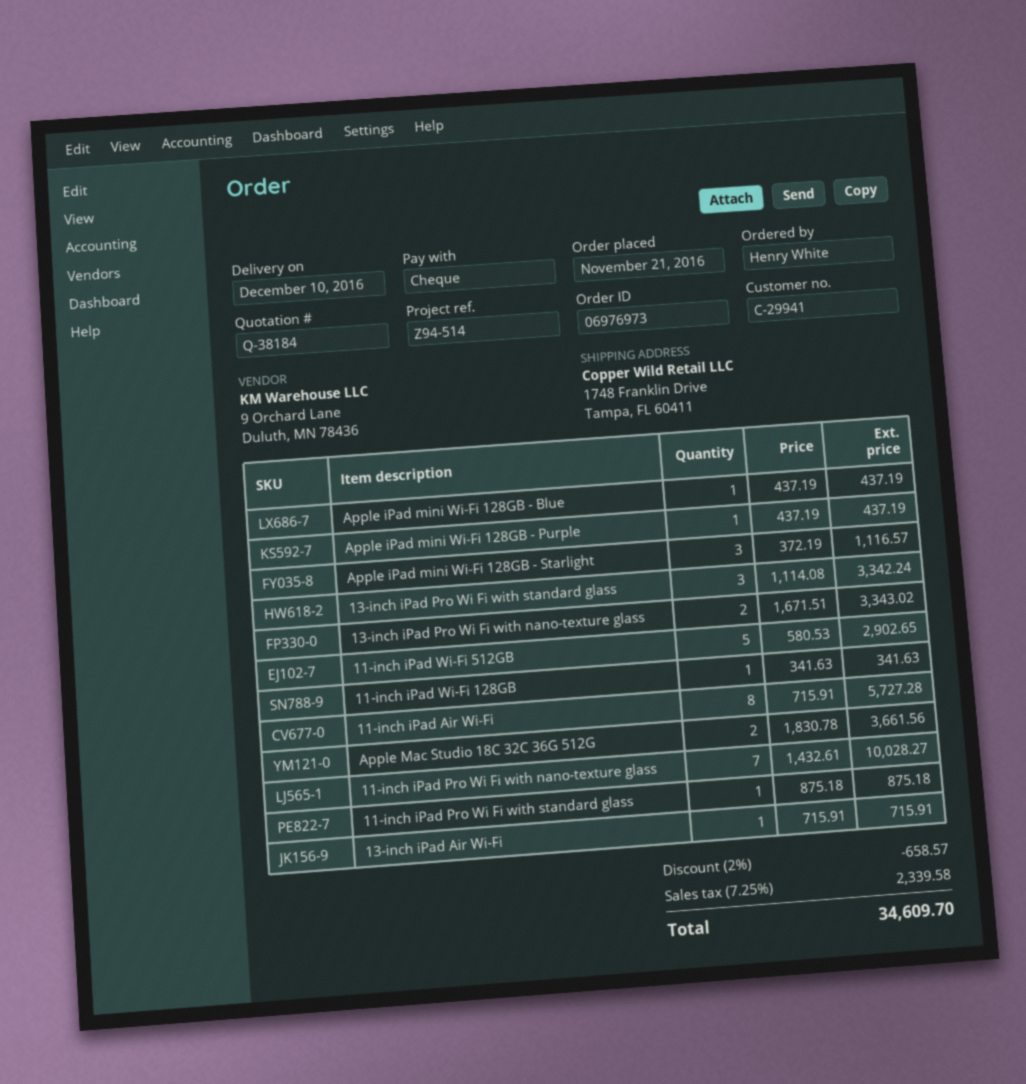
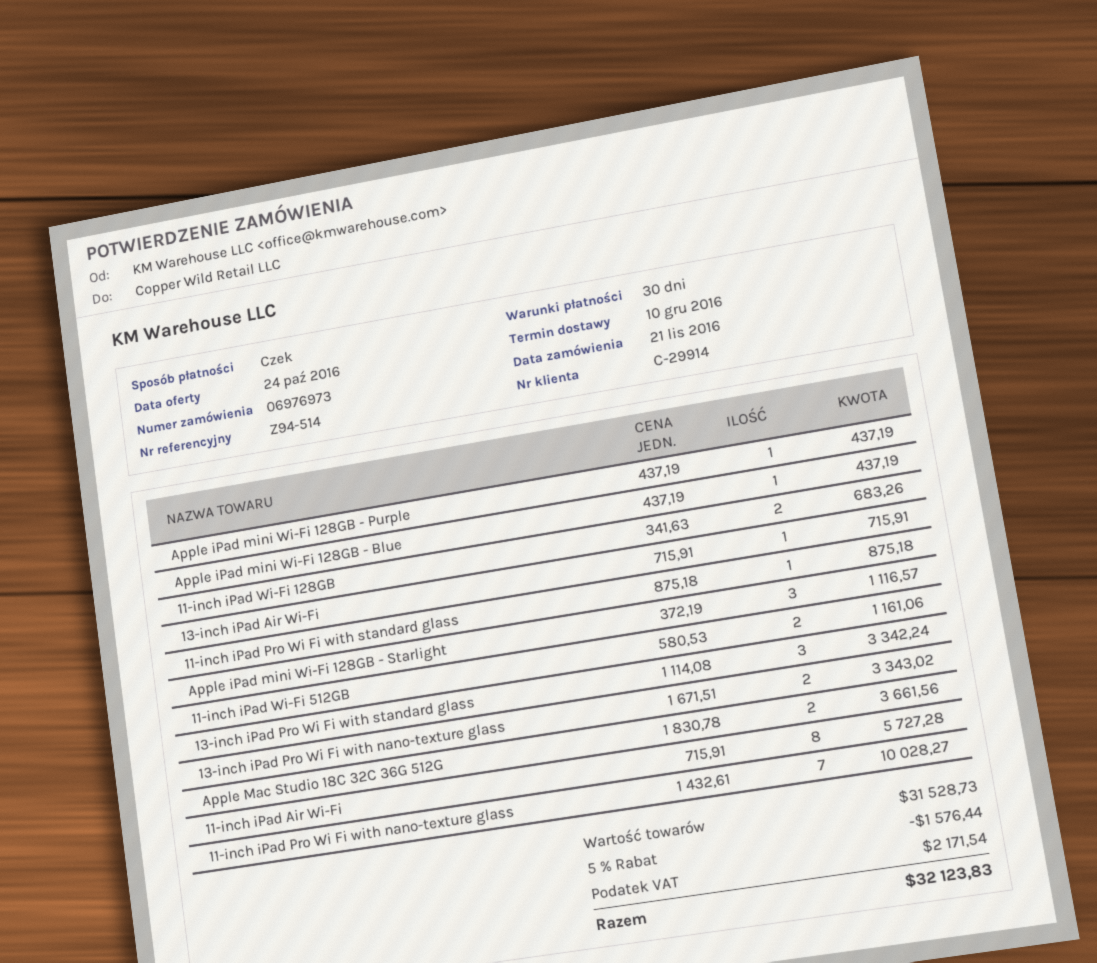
customer number: C-29941 -> C-29914
11-inch iPad Wi-Fi 512GB: 5 x 580.53 = 2902.65 -> 2 x 580.53 = 1161.06
11-inch iPad Wi-Fi 128GB: 1 x 341.63 = 341.63 -> 2 x 341.63 = 683.26
discount: 2% = 658.57 -> 5% = 1576.44
tax: 2339.58 -> 2171.54
total: 34609.70 -> 32123.83

